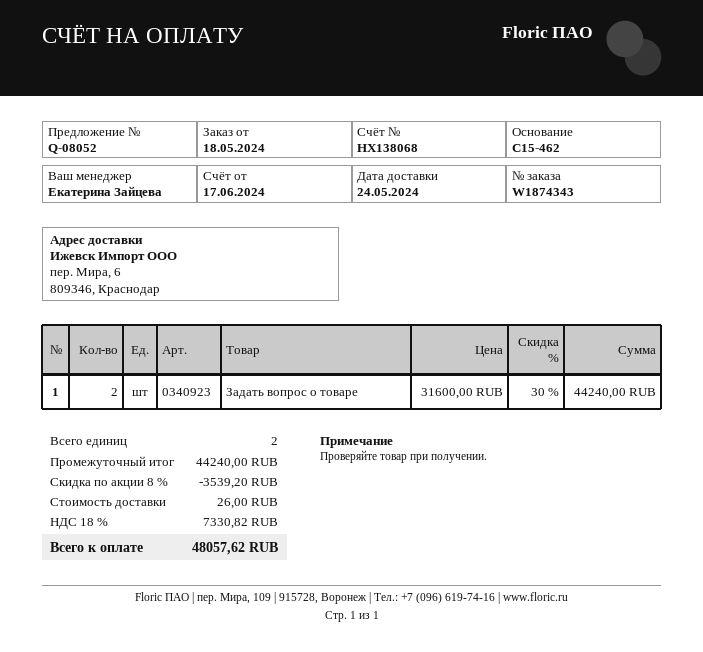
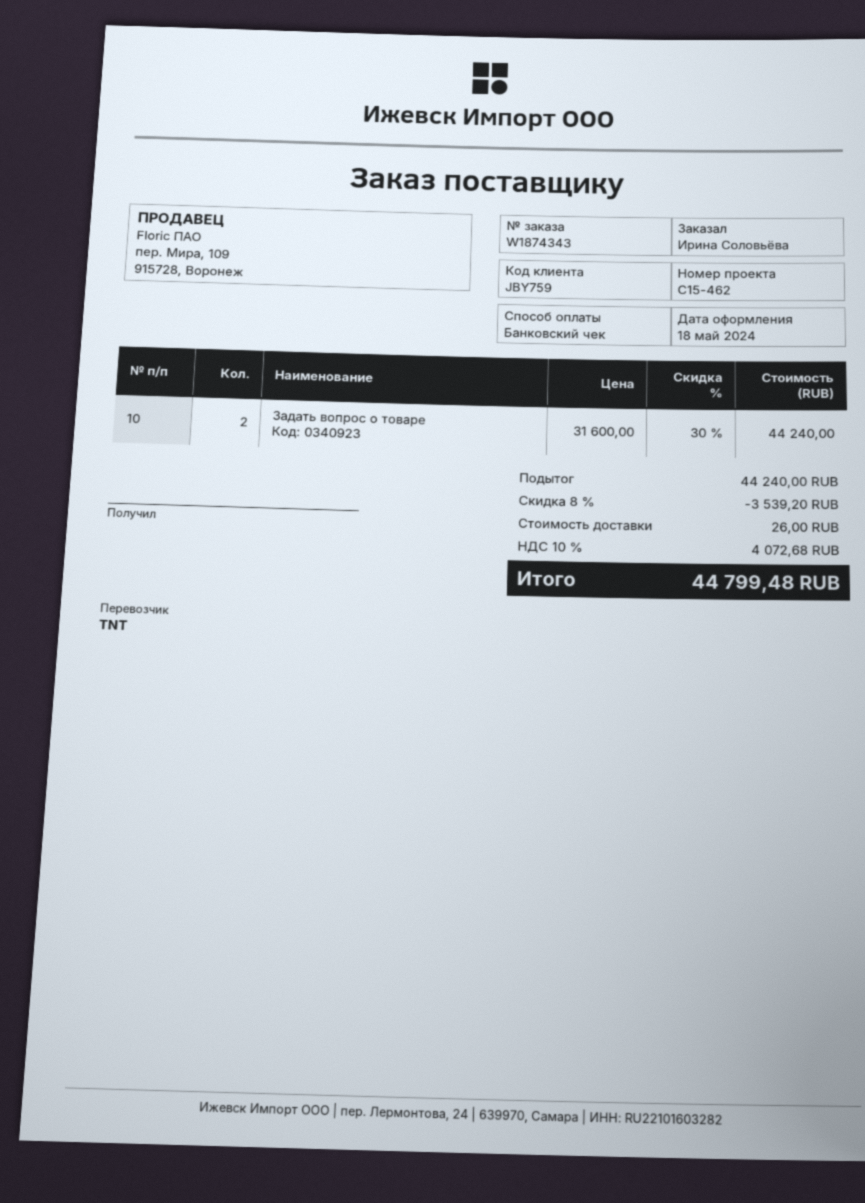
tax: 18% = 7330.82 -> 10% = 4072.68
total: 48057.62 -> 44799.48

